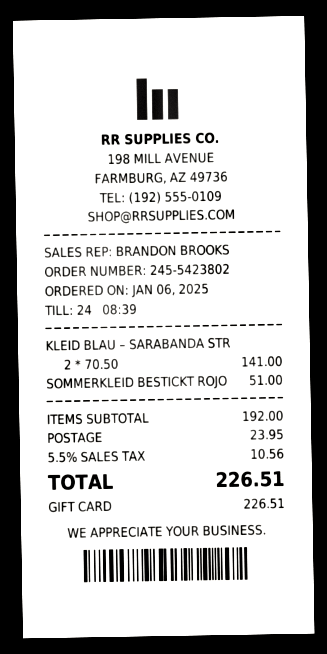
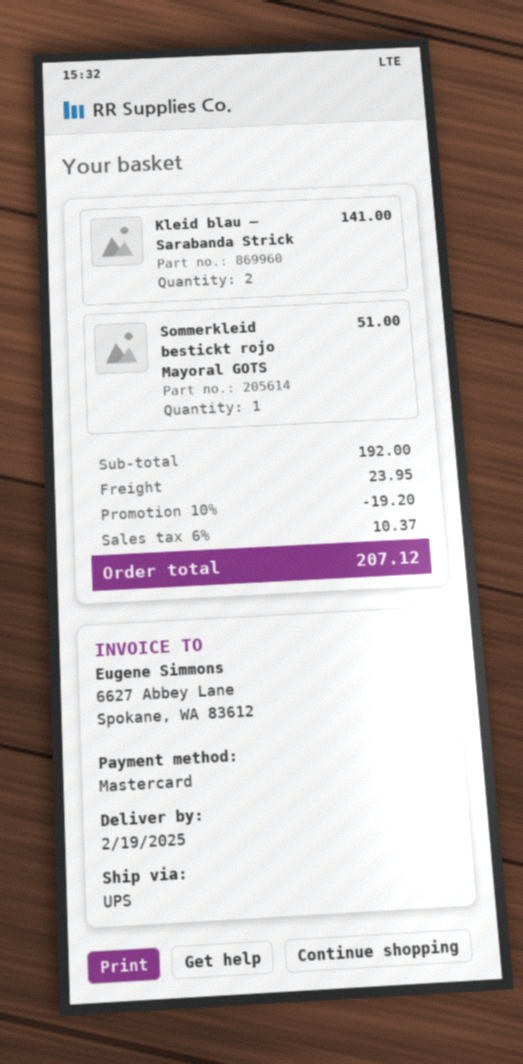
payment method: gift card -> Mastercard
discount: none -> 10% = 19.20
tax: 5.5% = 10.56 -> 6% = 10.37
total: 226.51 -> 207.12

